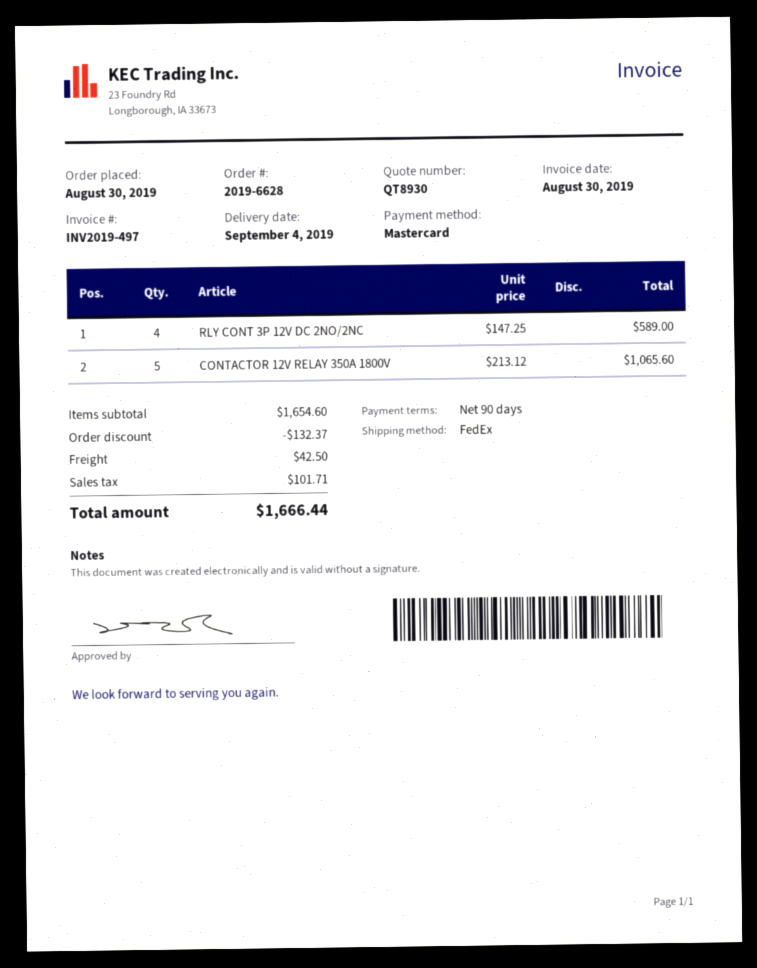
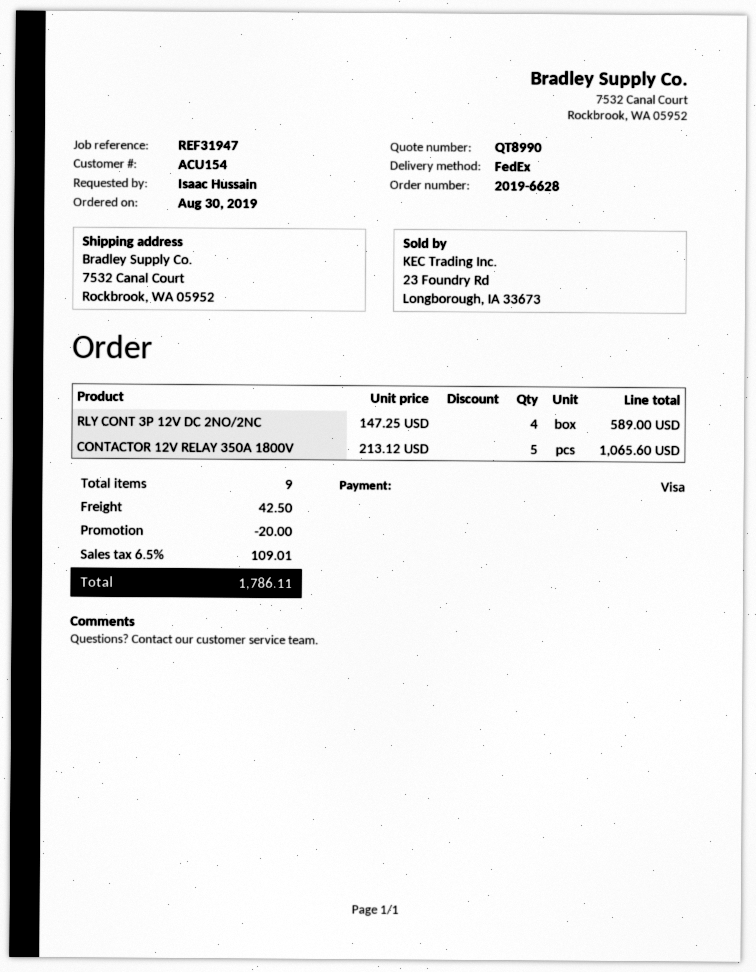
quote number: QT8930 -> QT8990
payment method: Mastercard -> Visa
discount: 132.37 -> 20.00
tax: 101.71 -> 109.01
total: 1666.44 -> 1786.11

